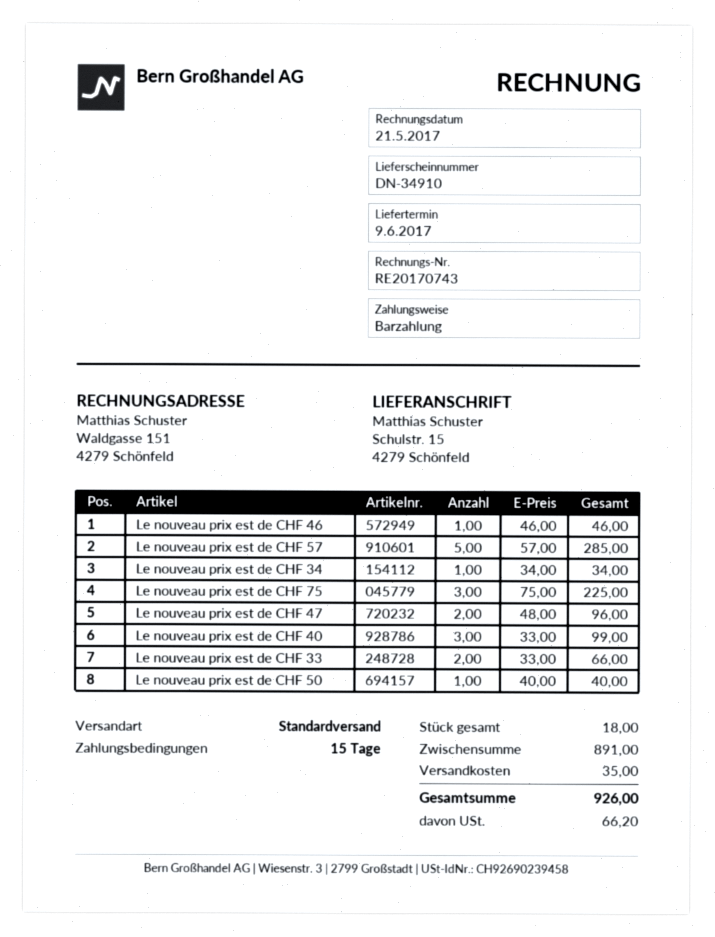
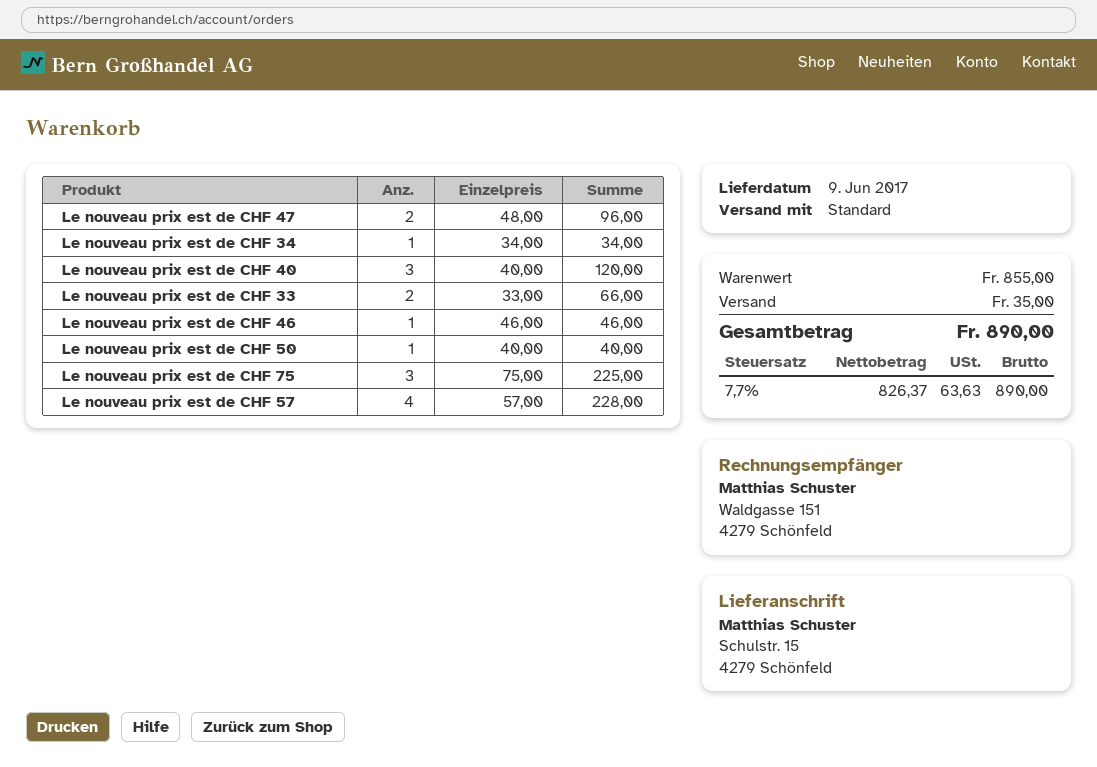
Le nouveau prix est de CHF 57: 5 x 57.00 = 285.00 -> 4 x 57.00 = 228.00
Le nouveau prix est de CHF 40: 3 x 33.00 = 99.00 -> 3 x 40.00 = 120.00
subtotal: 891.00 -> 855.00
tax: 66.20 -> 63.63
total: 926.00 -> 890.00

